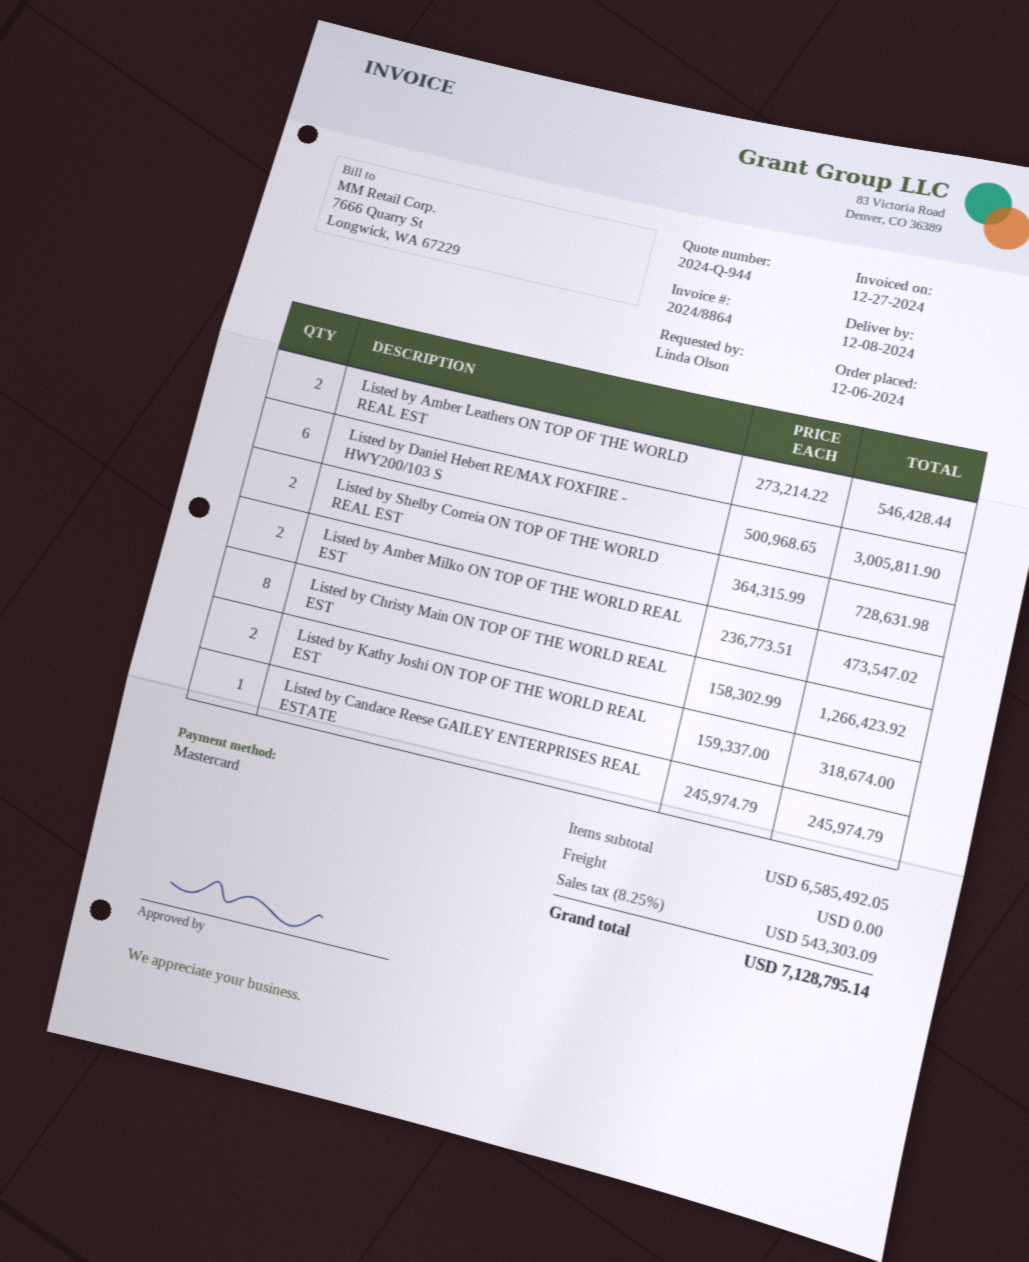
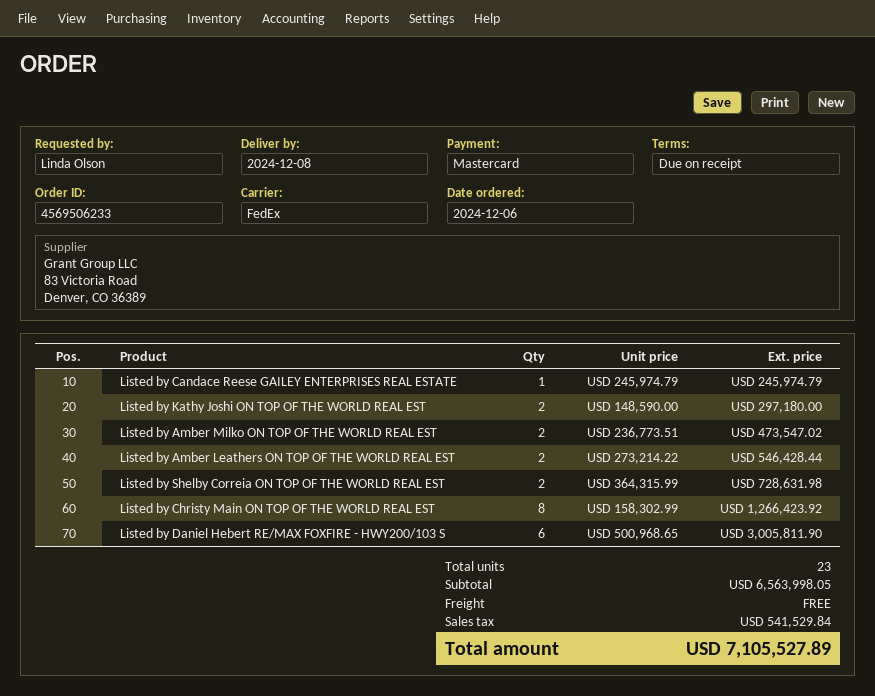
Listed by Kathy Joshi ON TOP OF THE WORLD REAL EST: 2 x 159337.00 = 318674.00 -> 2 x 148590.00 = 297180.00
subtotal: 6585492.05 -> 6563998.05
tax: 543303.09 -> 541529.84
total: 7128795.14 -> 7105527.89

